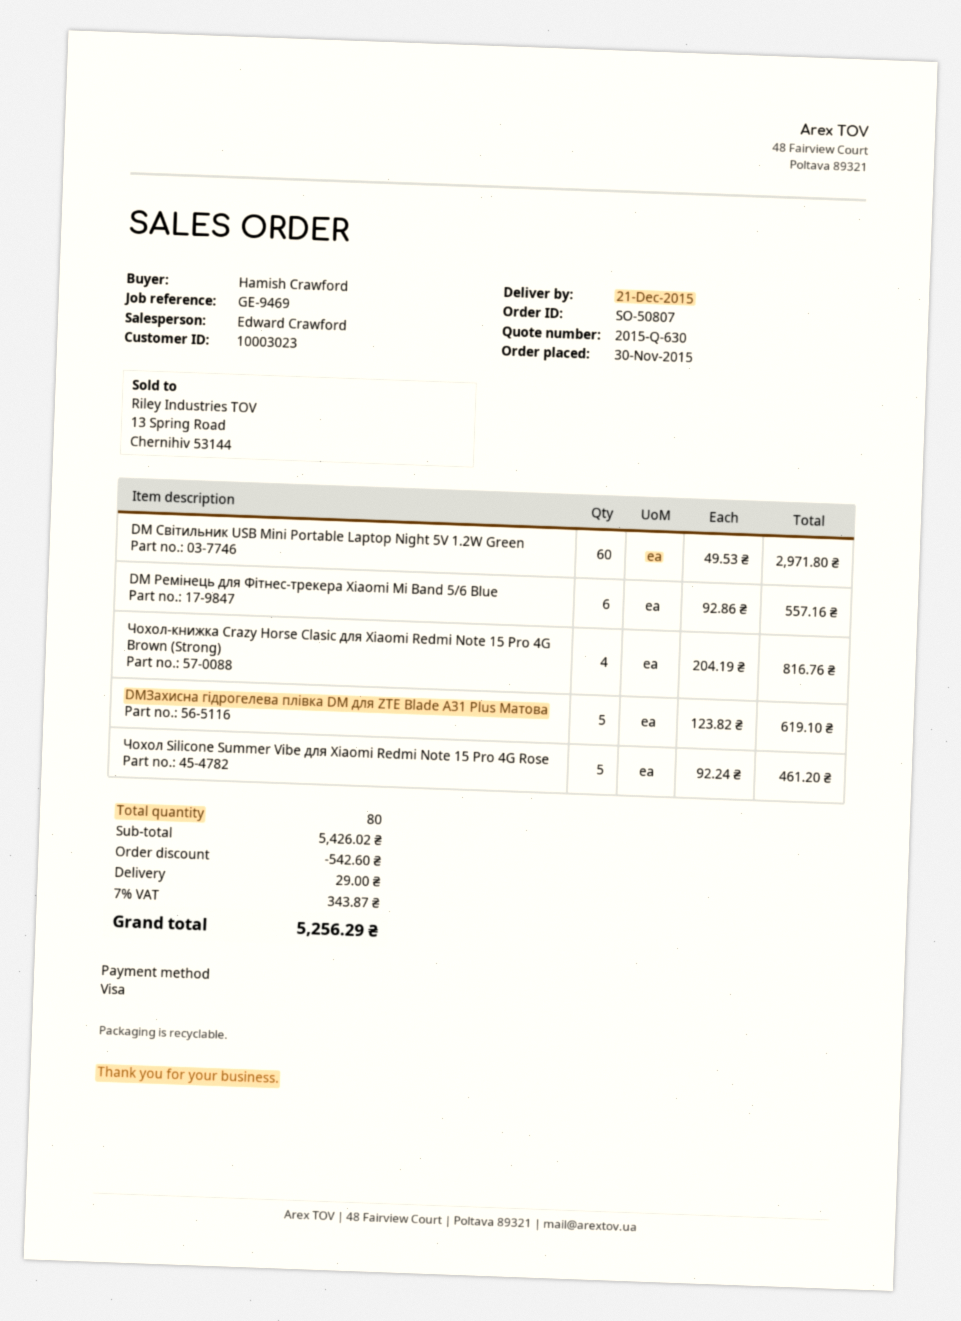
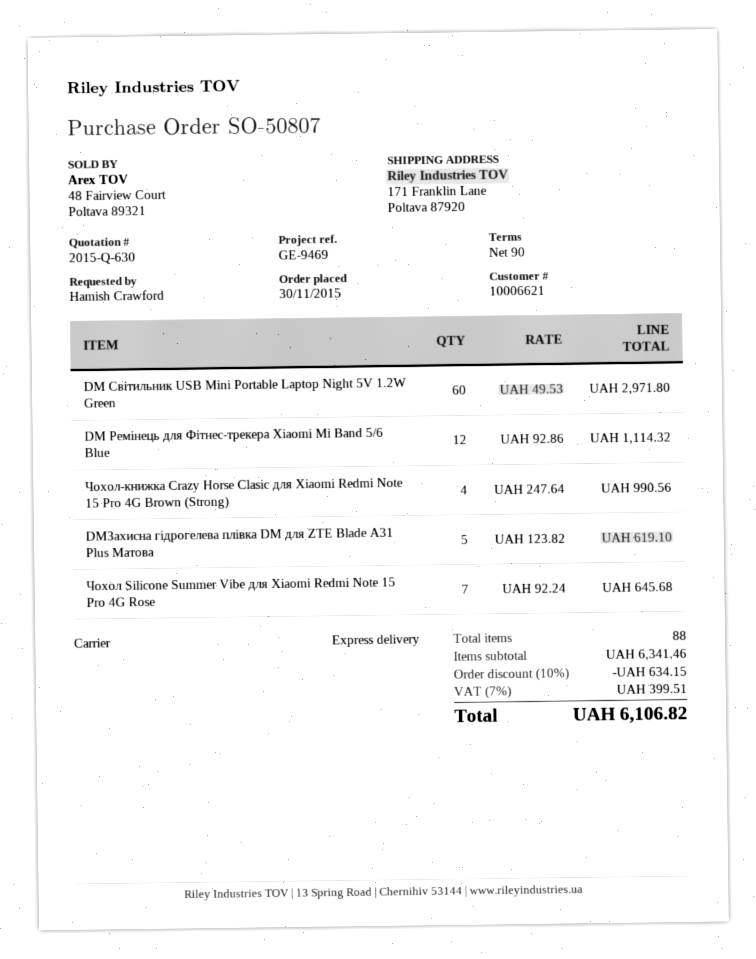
customer number: 10003023 -> 10006621
DM Ремінець для Фітнес-трекера Xiaomi Mi Band 5/6 Blue: 6 x 92.86 = 557.16 -> 12 x 92.86 = 1114.32
Чохол-книжка Crazy Horse Clasic для Xiaomi Redmi Note 15 Pro 4G Brown (Strong): 4 x 204.19 = 816.76 -> 4 x 247.64 = 990.56
Чохол Silicone Summer Vibe для Xiaomi Redmi Note 15 Pro 4G Rose: 5 x 92.24 = 461.20 -> 7 x 92.24 = 645.68
total quantity: 80 -> 88
subtotal: 5426.02 -> 6341.46
discount: 542.60 -> 634.15
shipping: 29.00 -> none
tax: 7% = 343.87 -> 7% = 399.51
total: 5256.29 -> 6106.82

